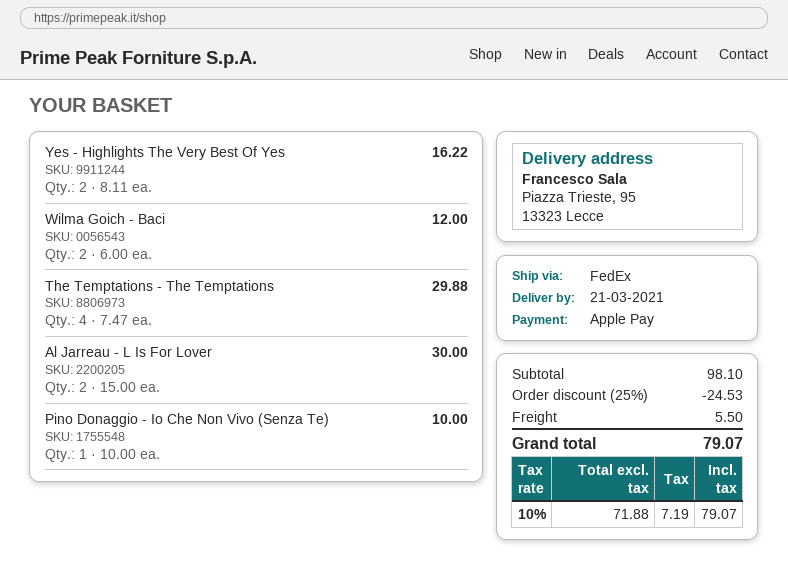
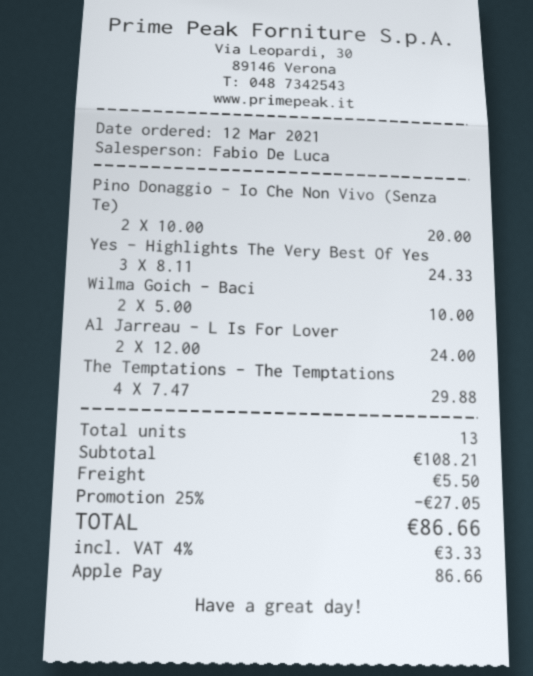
Yes - Highlights The Very Best Of Yes: 2 x 8.11 = 16.22 -> 3 x 8.11 = 24.33
Wilma Goich - Baci: 2 x 6.00 = 12.00 -> 2 x 5.00 = 10.00
Al Jarreau - L Is For Lover: 2 x 15.00 = 30.00 -> 2 x 12.00 = 24.00
Pino Donaggio - Io Che Non Vivo (Senza Te): 1 x 10.00 = 10.00 -> 2 x 10.00 = 20.00
subtotal: 98.10 -> 108.21
discount: 25% = 24.53 -> 25% = 27.05
tax: 10% = 7.19 -> 4% = 3.33
total: 79.07 -> 86.66

